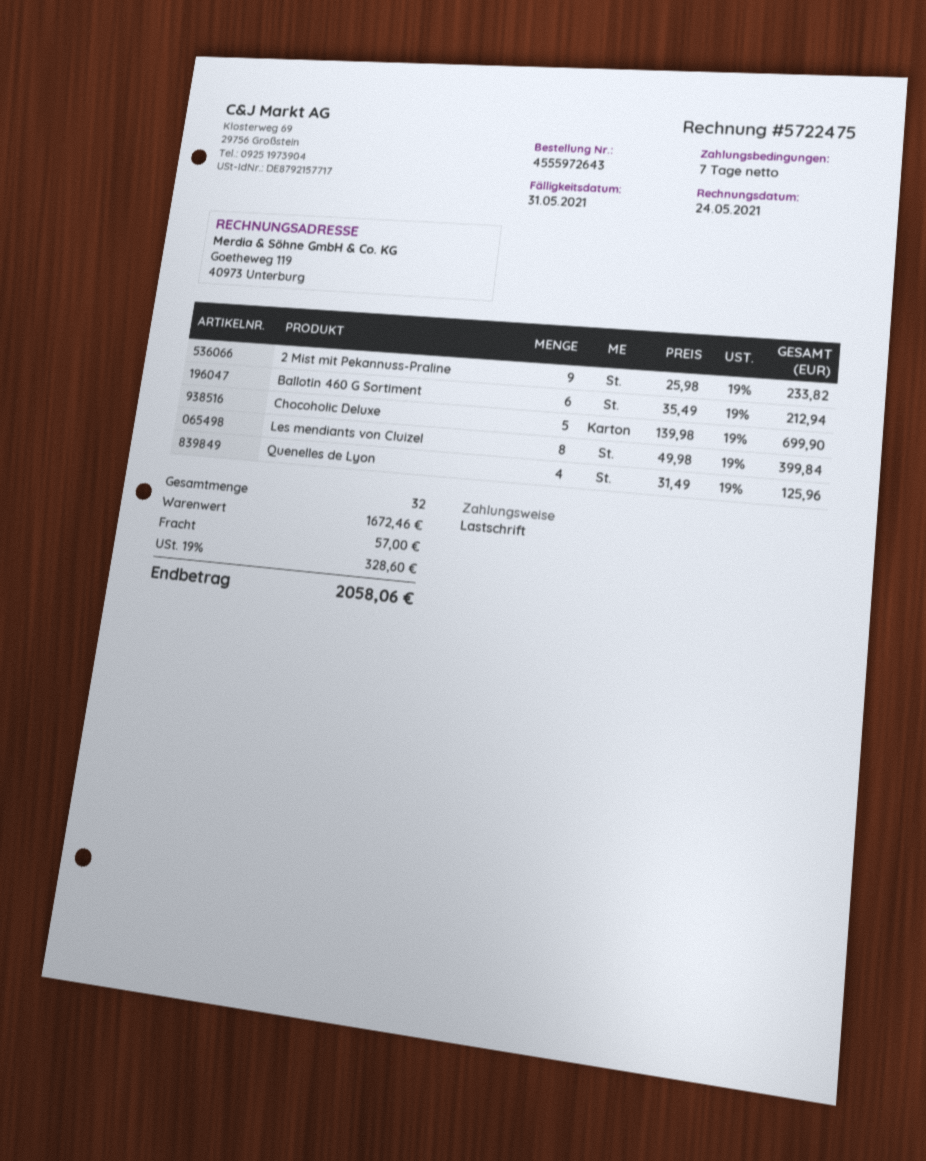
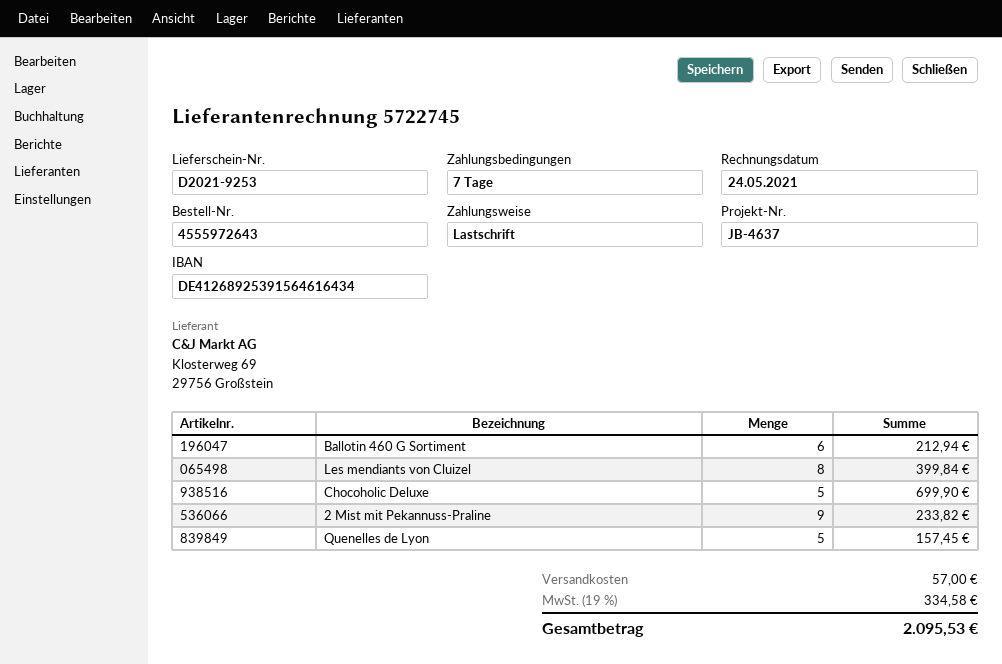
invoice number: 5722475 -> 5722745
Quenelles de Lyon: 4 for 125.96 -> 5 for 157.45
tax: 19% = 328.60 -> 19% = 334.58
total: 2058.06 -> 2095.53

